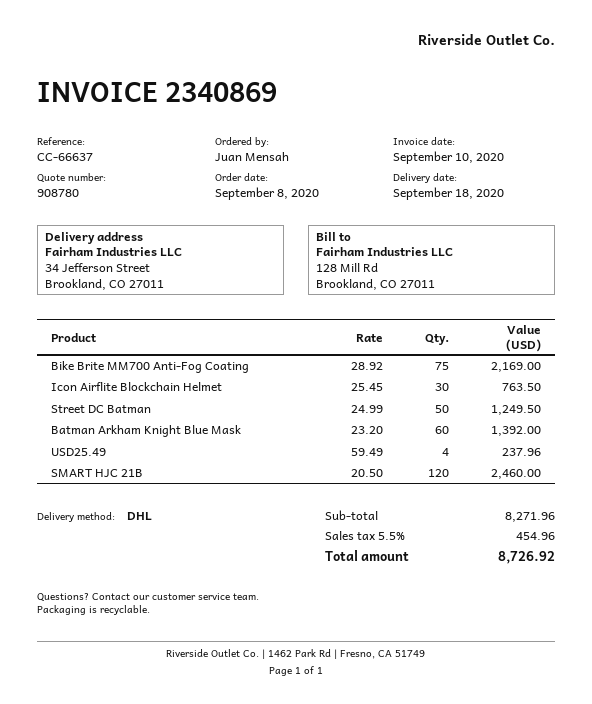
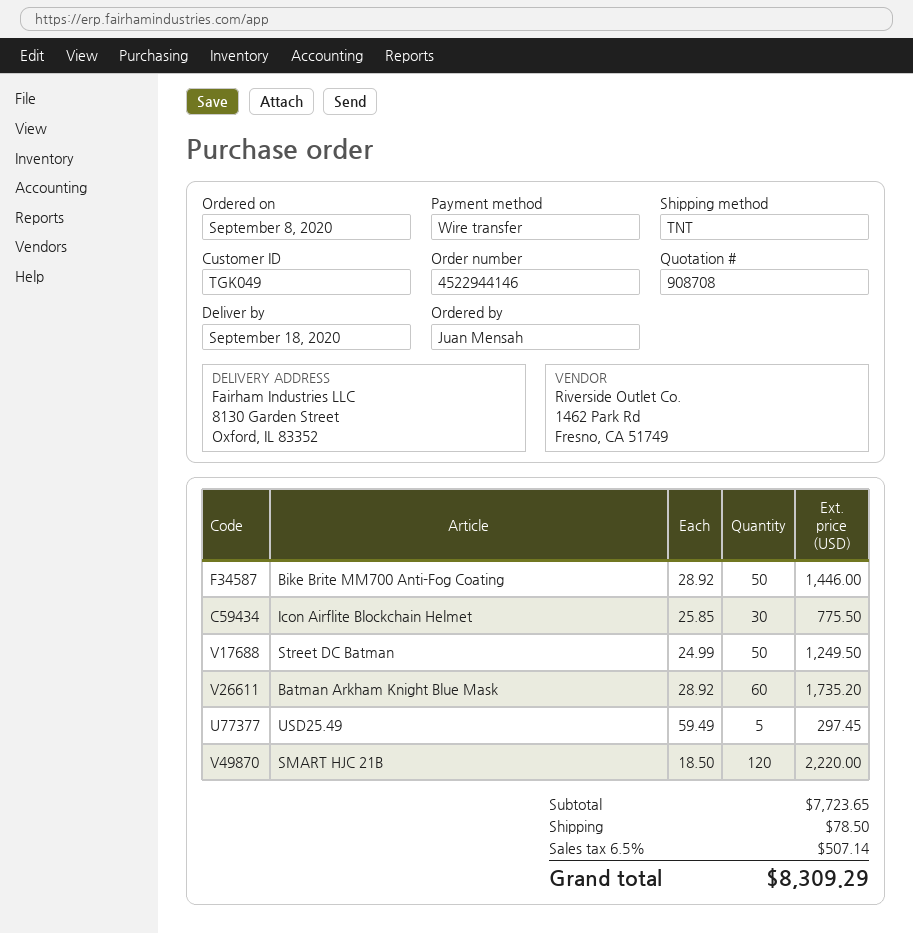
quote number: 908780 -> 908708
shipping method: DHL -> TNT
ship to: 34 Jefferson Street, Brookland, CO 27011 -> 8130 Garden Street, Oxford, IL 83352
Bike Brite MM700 Anti-Fog Coating: 75 x 28.92 = 2169.00 -> 50 x 28.92 = 1446.00
Icon Airflite Blockchain Helmet: 30 x 25.45 = 763.50 -> 30 x 25.85 = 775.50
Batman Arkham Knight Blue Mask: 60 x 23.20 = 1392.00 -> 60 x 28.92 = 1735.20
USD25.49: 4 x 59.49 = 237.96 -> 5 x 59.49 = 297.45
SMART HJC 21B: 120 x 20.50 = 2460.00 -> 120 x 18.50 = 2220.00
subtotal: 8271.96 -> 7723.65
shipping: none -> 78.50
tax: 5.5% = 454.96 -> 6.5% = 507.14
total: 8726.92 -> 8309.29

